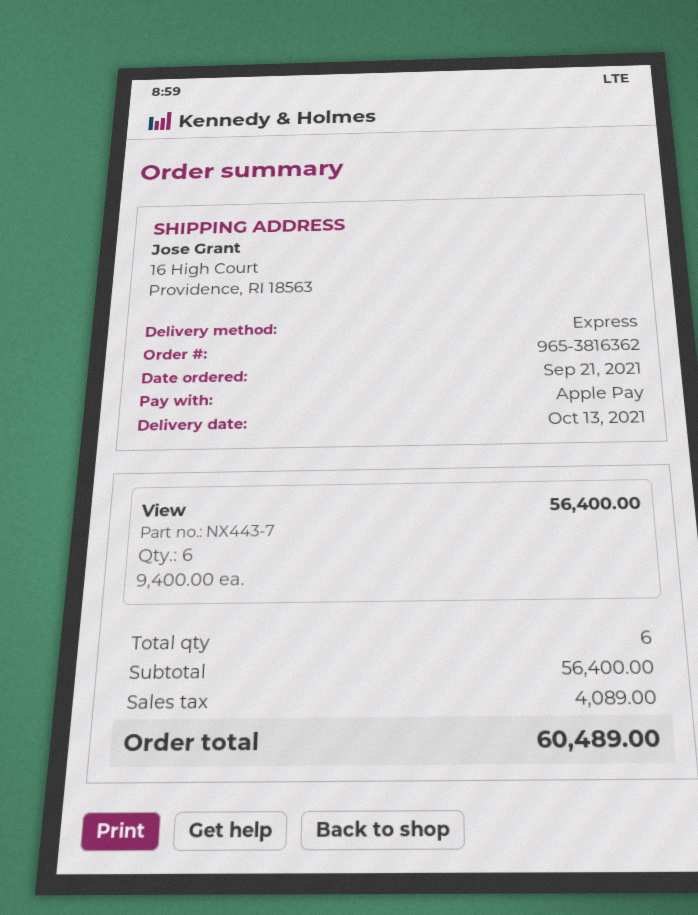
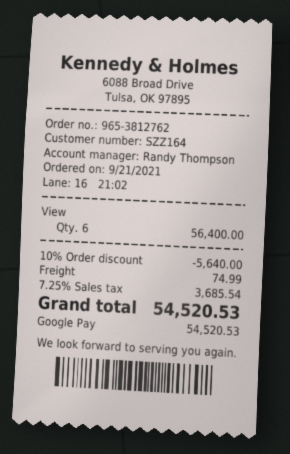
order number: 965-3816362 -> 965-3812762
payment method: Apple Pay -> Google Pay
discount: none -> 10% = 5640.00
shipping: none -> 74.99
tax: 4089.00 -> 3685.54
total: 60489.00 -> 54520.53

